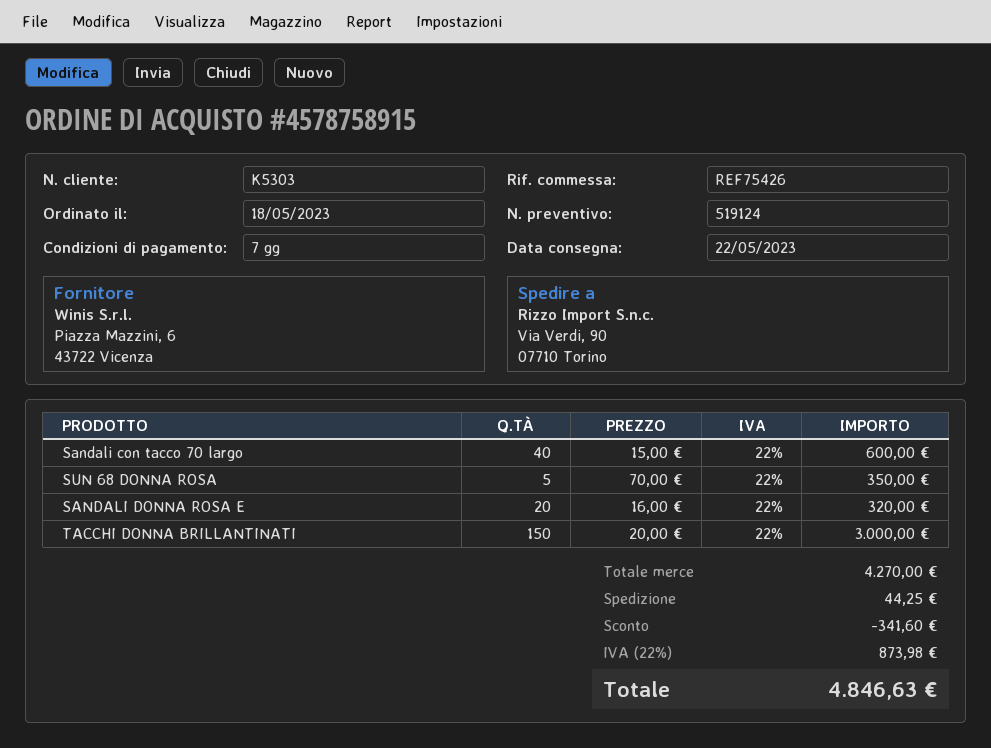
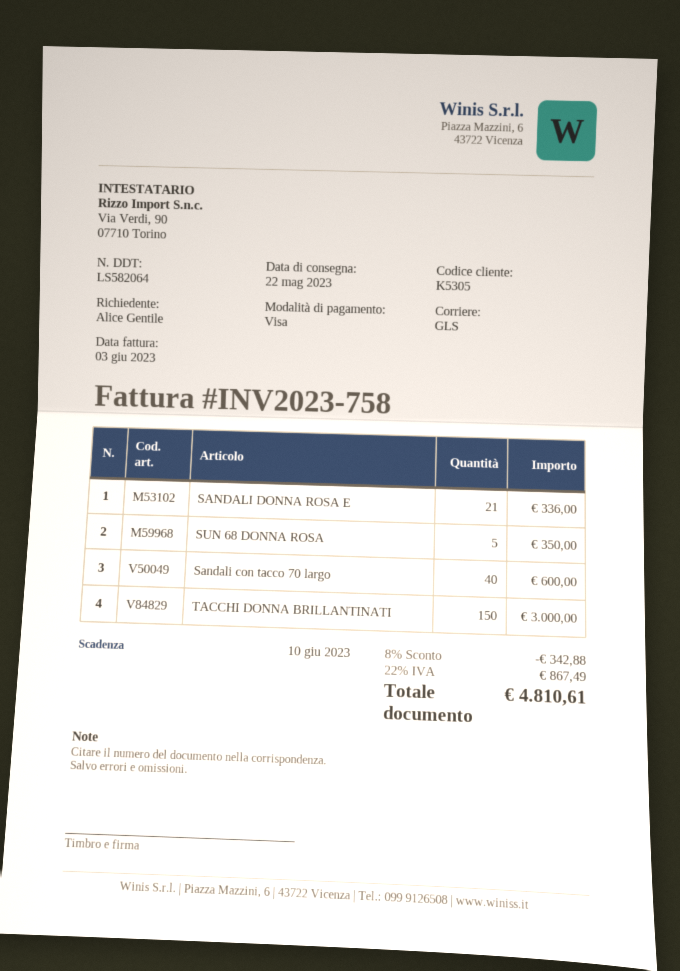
customer number: K5303 -> K5305
SANDALI DONNA ROSA E: 20 for 320.00 -> 21 for 336.00
discount: 341.60 -> 342.88
shipping: 44.25 -> none
tax: 22% = 873.98 -> 22% = 867.49
total: 4846.63 -> 4810.61

